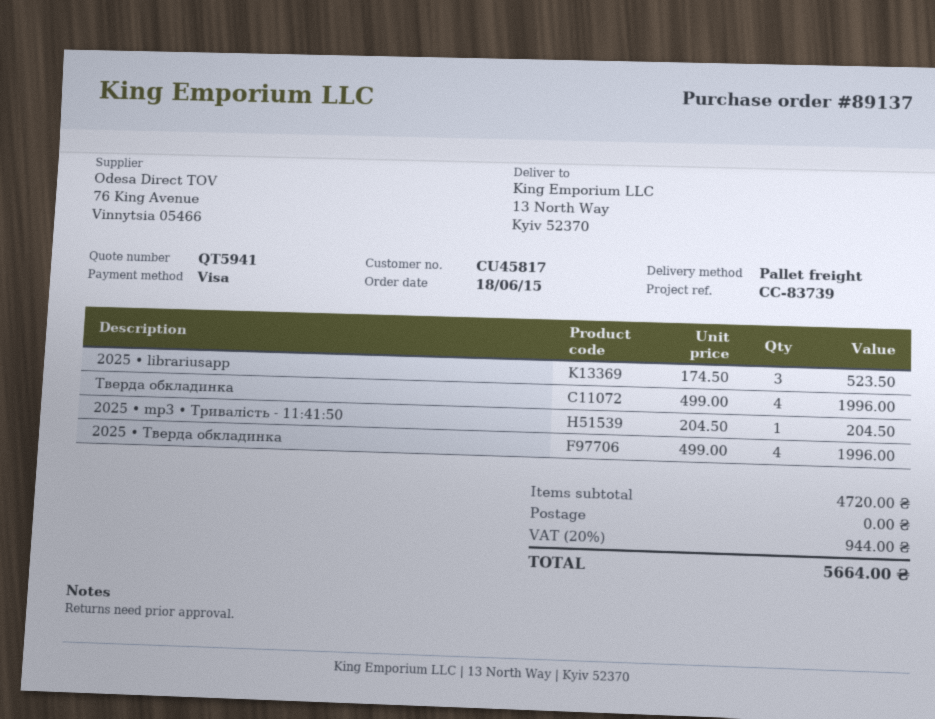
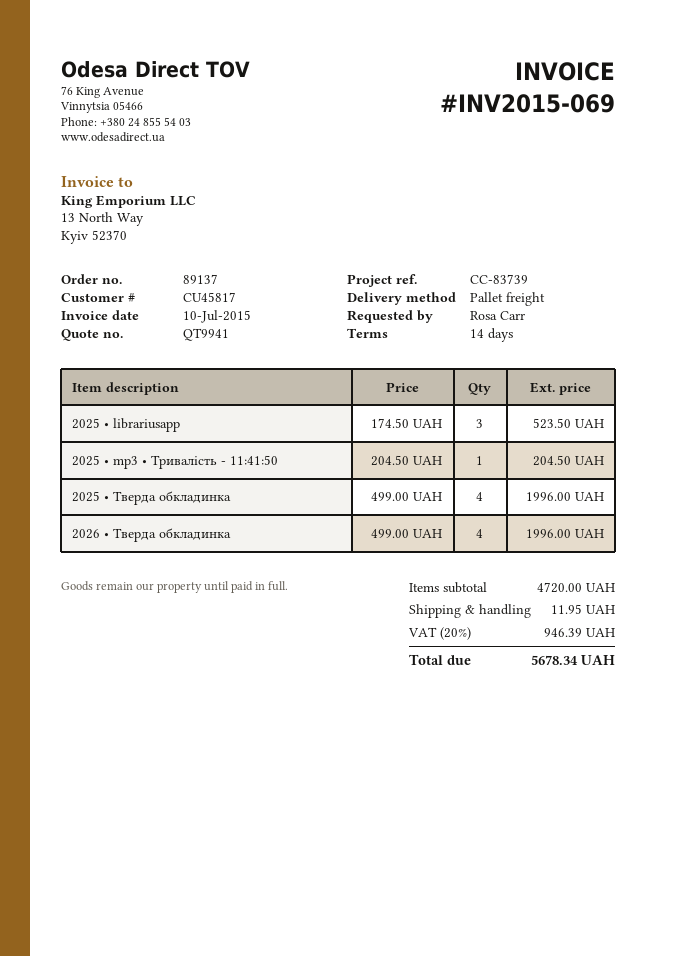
quote number: QT5941 -> QT9941
Тверда обкладинка: 4 x 499.00 = 1996.00 -> none
2026 • Тверда обкладинка: none -> 4 x 499.00 = 1996.00
shipping: 0.00 -> 11.95
tax: 20% = 944.00 -> 20% = 946.39
total: 5664.00 -> 5678.34

